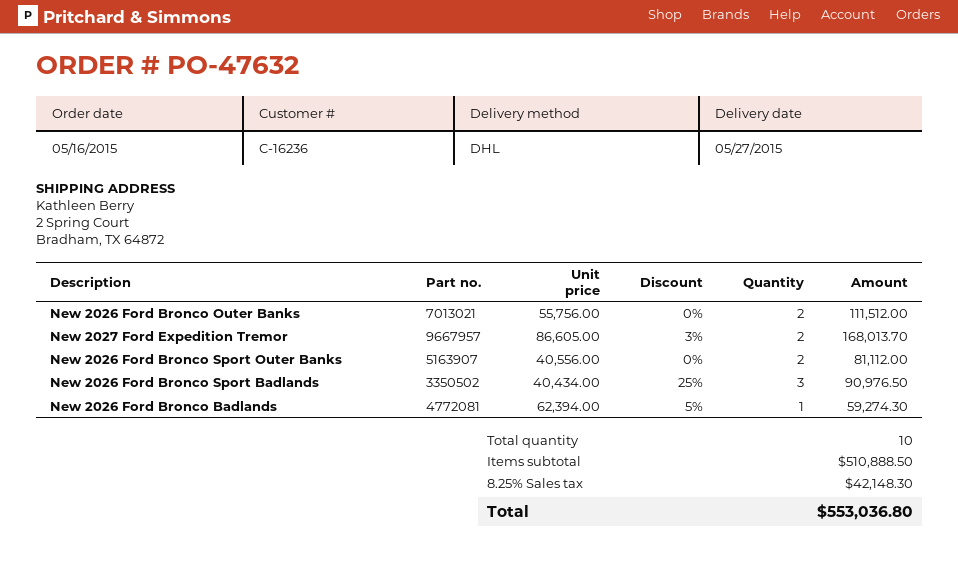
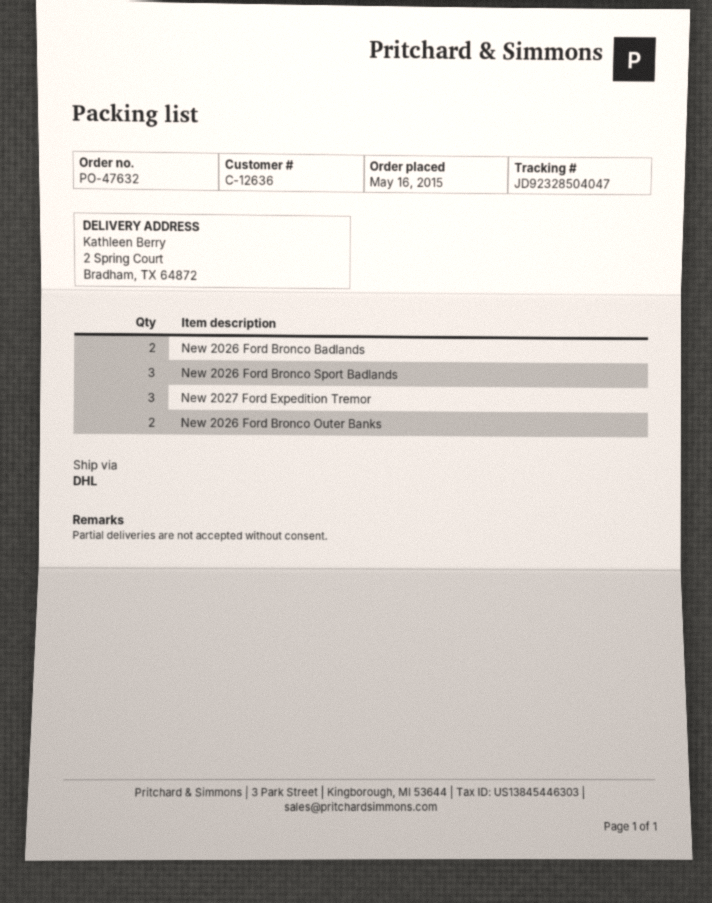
customer number: C-16236 -> C-12636
New 2027 Ford Expedition Tremor: 2 -> 3
New 2026 Ford Bronco Sport Outer Banks: 2 -> none
New 2026 Ford Bronco Badlands: 1 -> 2

